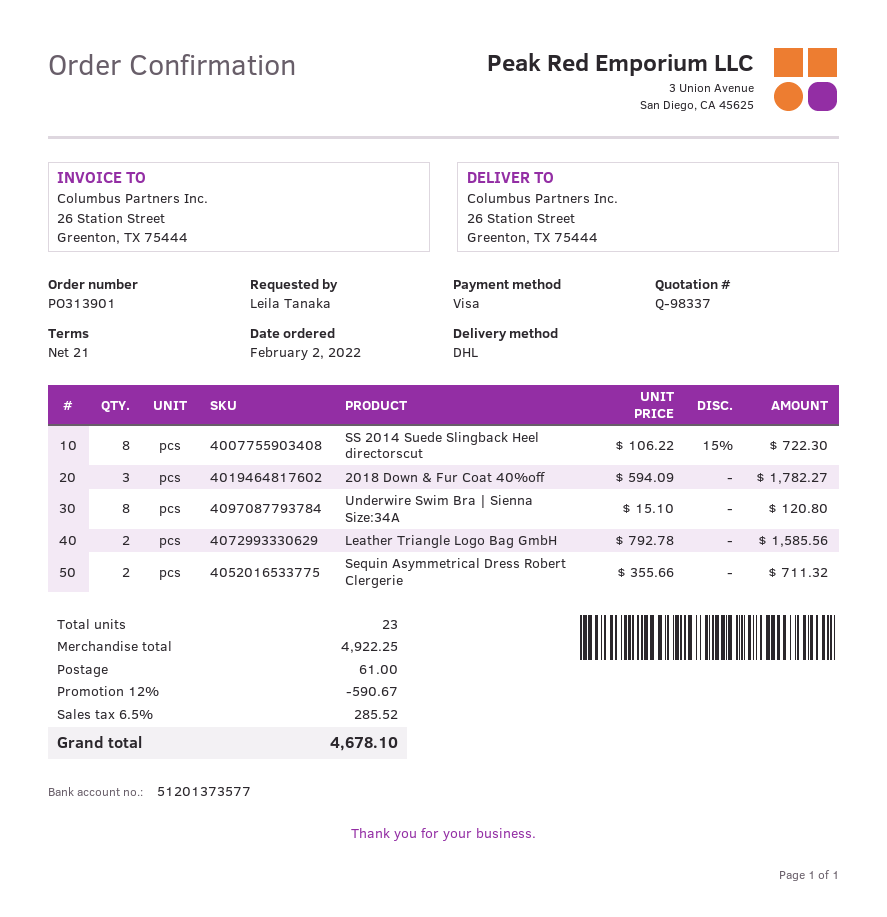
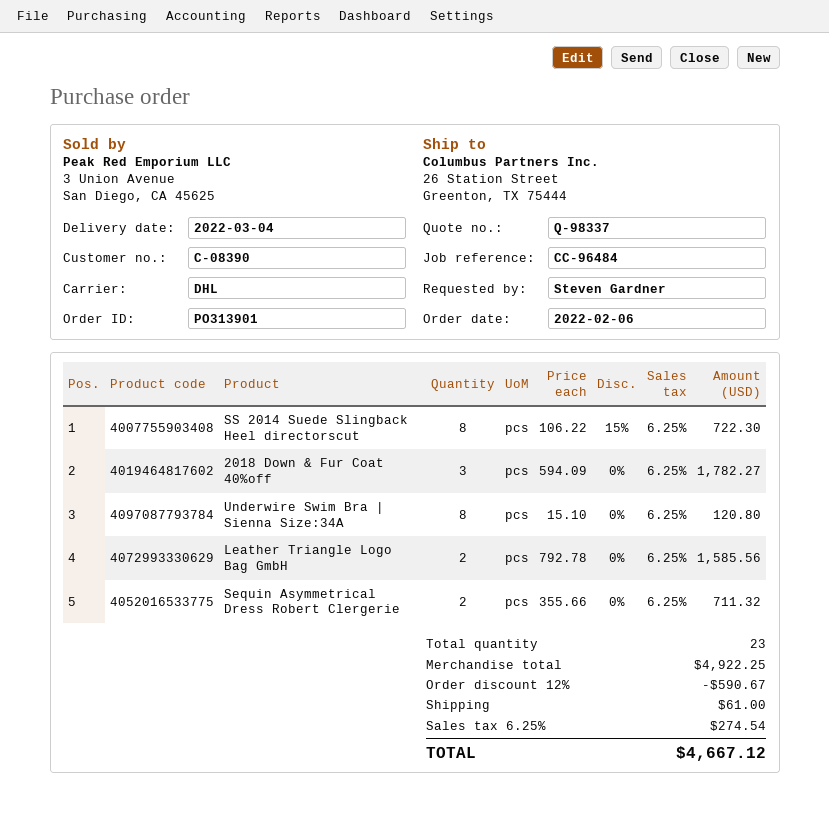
order date: 2022-02-02 -> 2022-02-06
ordered by: Leila Tanaka -> Steven Gardner
tax: 6.5% = 285.52 -> 6.25% = 274.54
total: 4678.10 -> 4667.12

